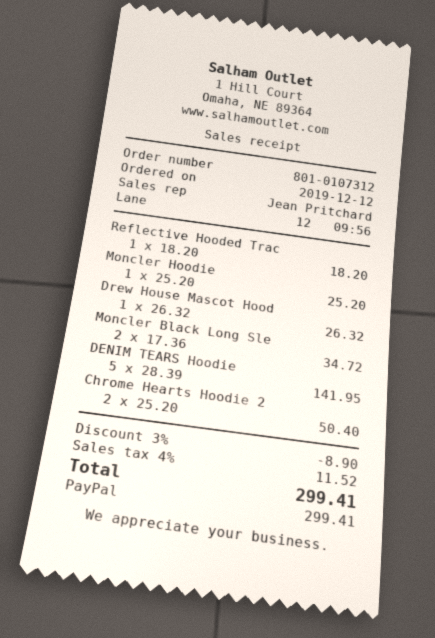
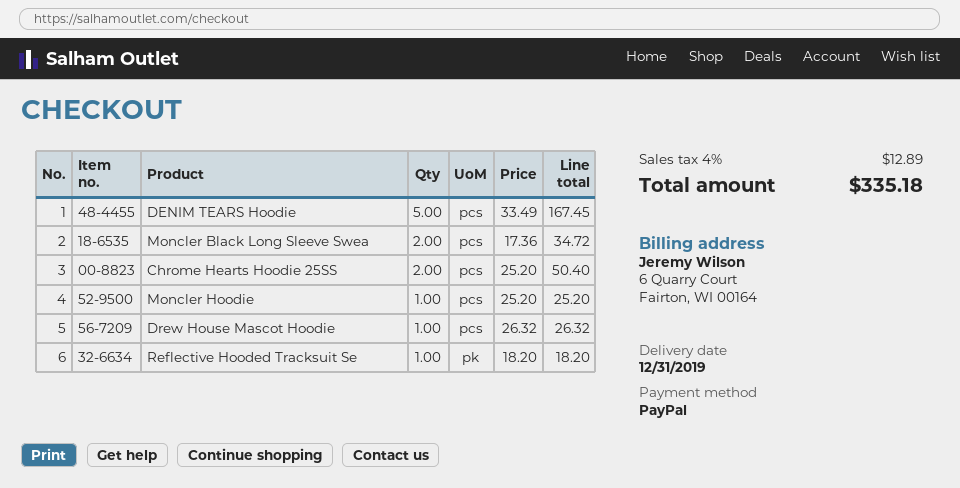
DENIM TEARS Hoodie: 5 x 28.39 = 141.95 -> 5 x 33.49 = 167.45
discount: 3% = 8.90 -> none
tax: 4% = 11.52 -> 4% = 12.89
total: 299.41 -> 335.18

